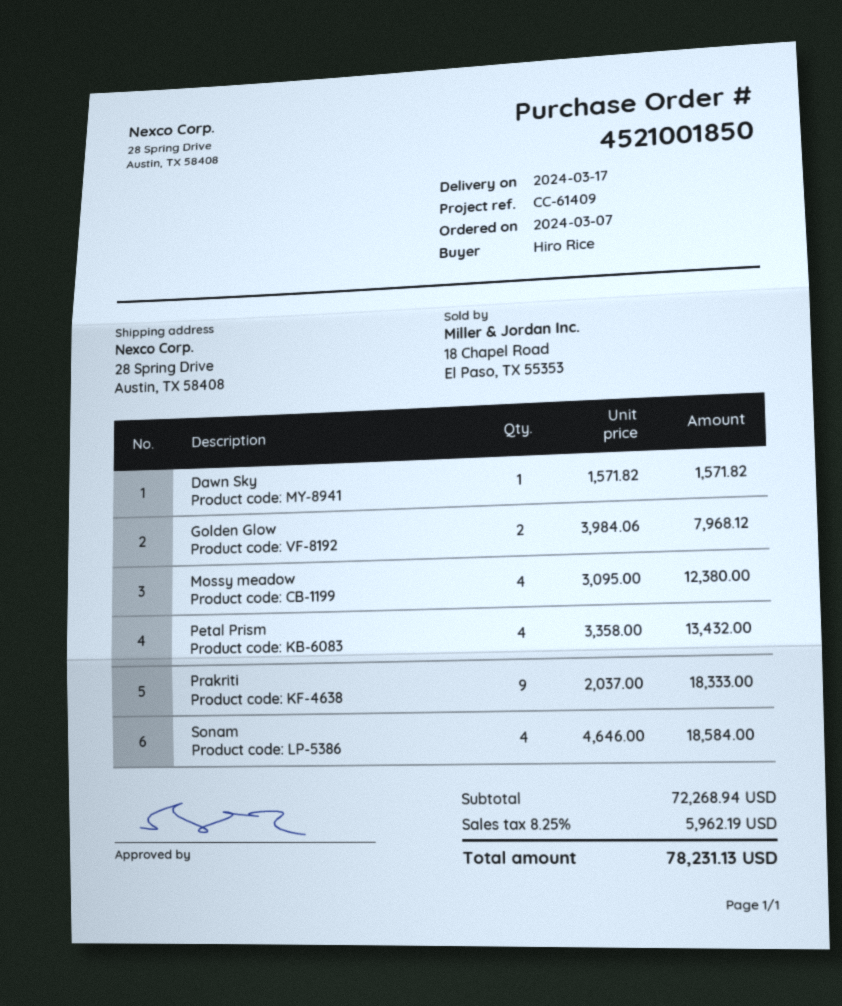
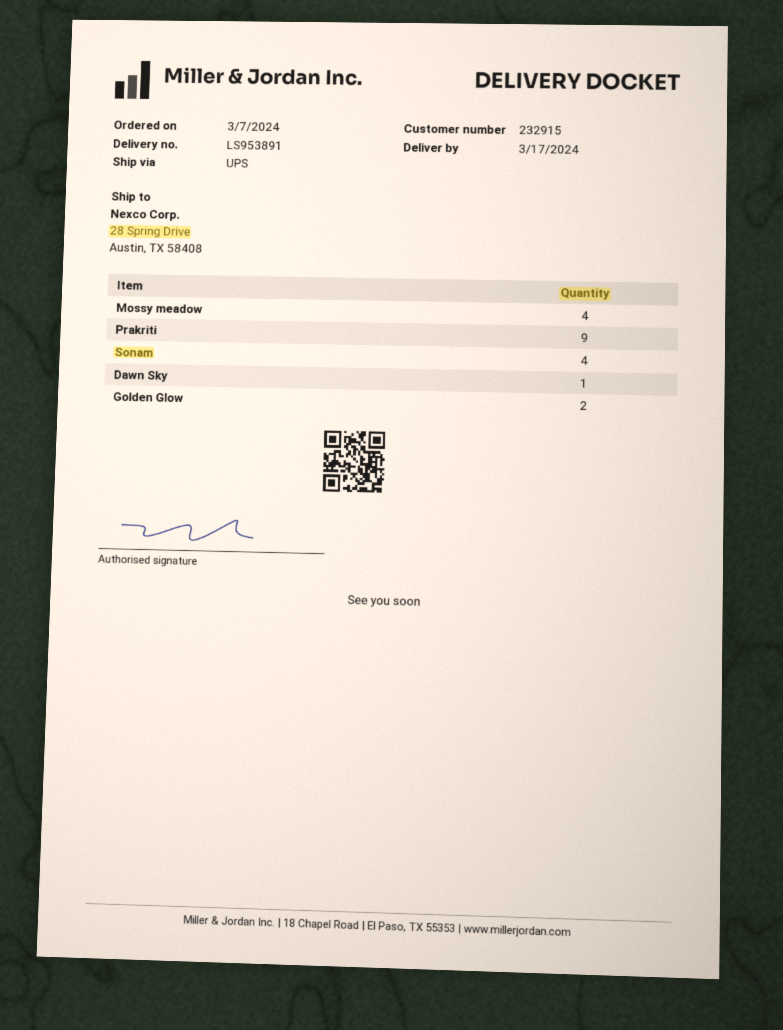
Petal Prism: 4 -> none

